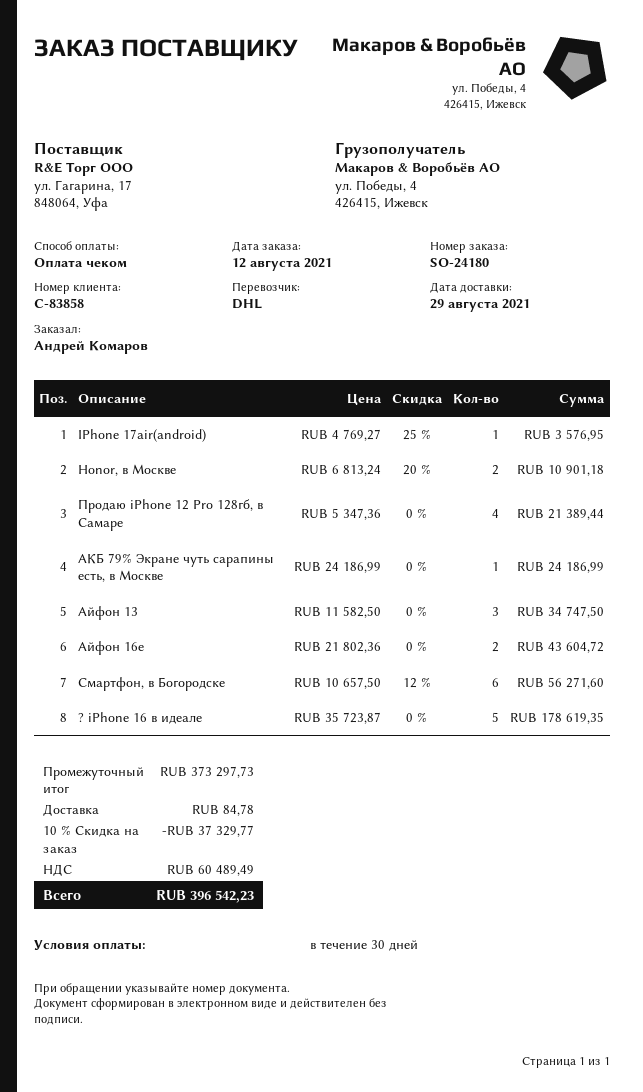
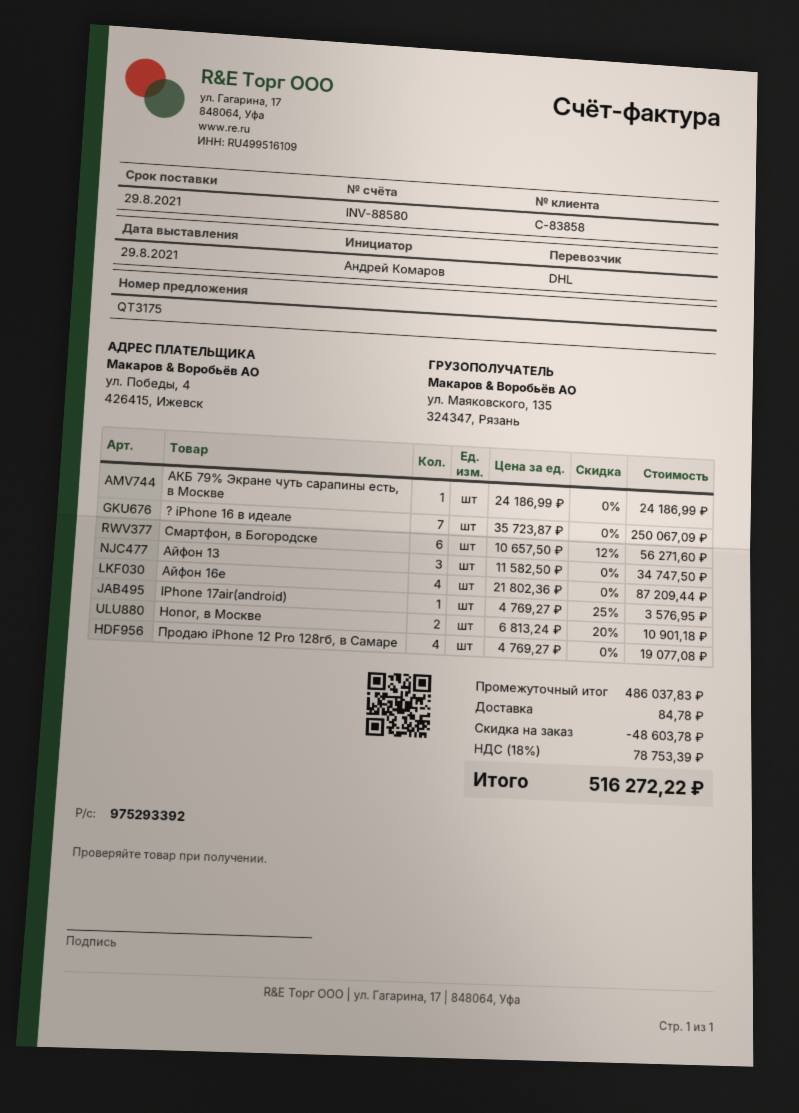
ship to: ул. Победы, 4, 426415, Ижевск -> ул. Маяковского, 135, 324347, Рязань
Продаю iPhone 12 Pro 128гб, в Самаре: 4 x 5347.36 = 21389.44 -> 4 x 4769.27 = 19077.08
Айфон 16е: 2 x 21802.36 = 43604.72 -> 4 x 21802.36 = 87209.44
? iPhone 16 в идеале: 5 x 35723.87 = 178619.35 -> 7 x 35723.87 = 250067.09
subtotal: 373297.73 -> 486037.83
discount: 37329.77 -> 48603.78
tax: 60489.49 -> 78753.39
total: 396542.23 -> 516272.22

